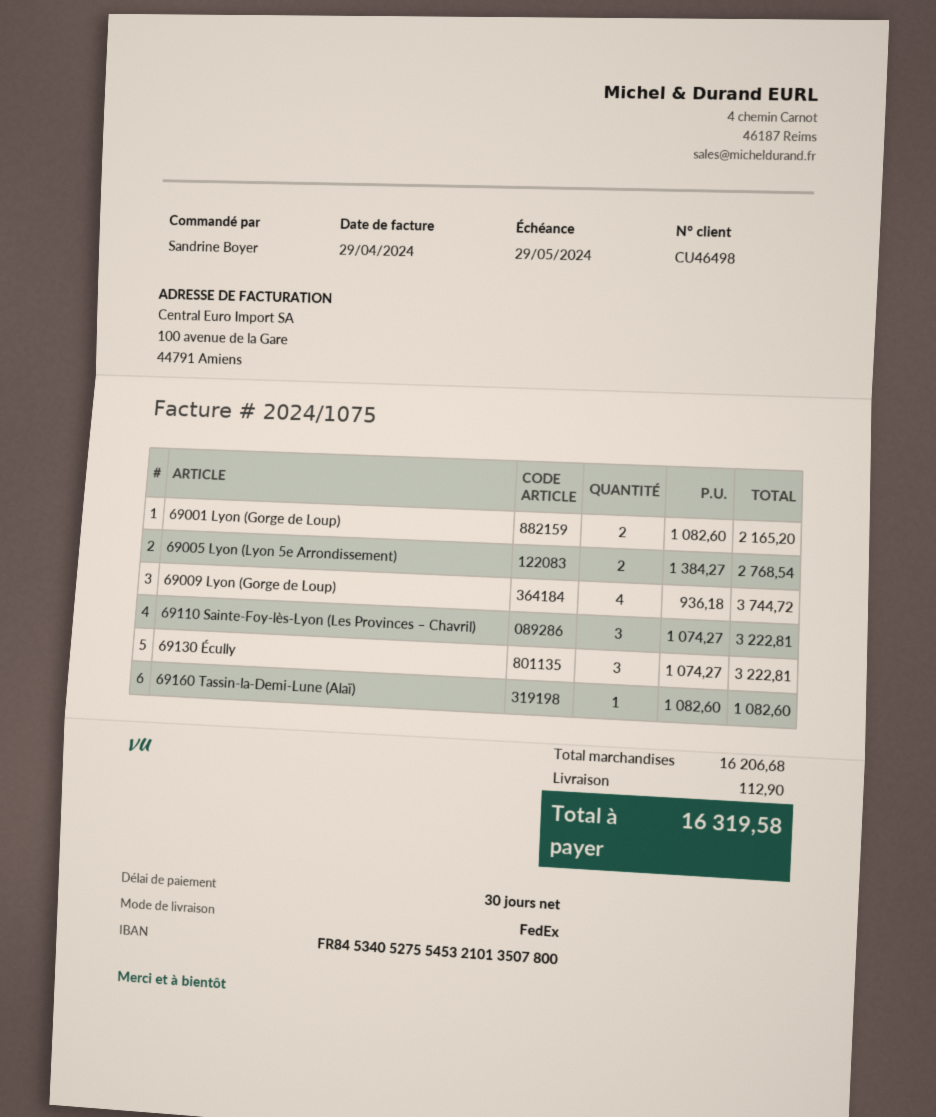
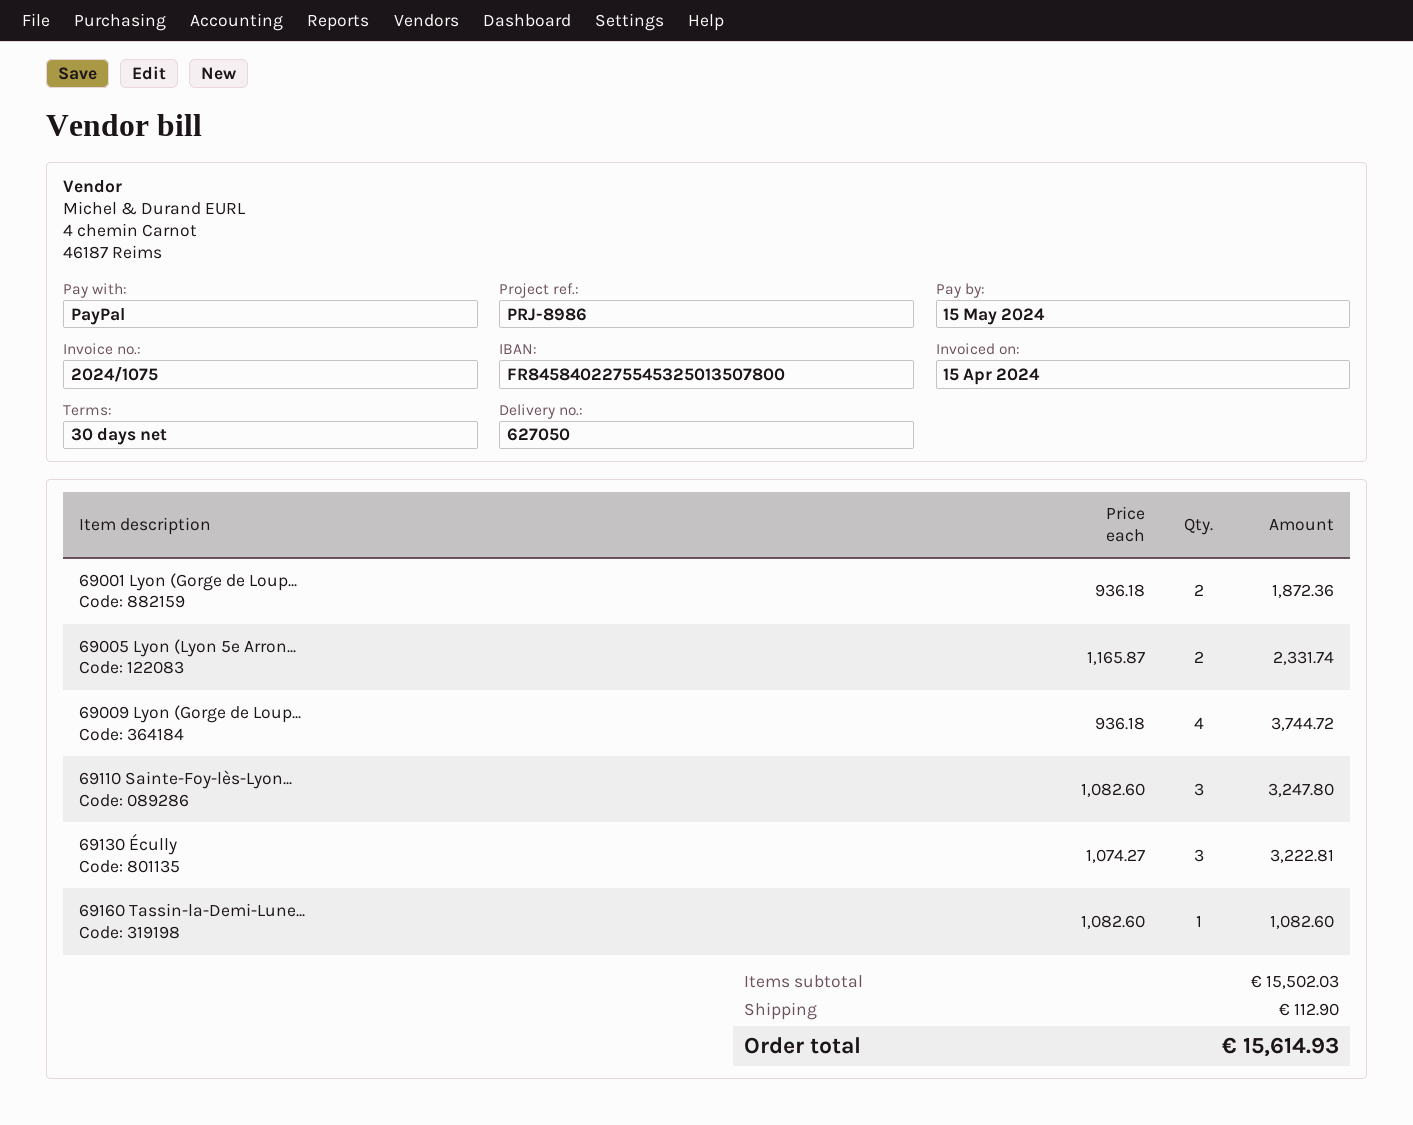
invoice date: 2024-04-29 -> 2024-04-15
due date: 2024-05-29 -> 2024-05-15
bank account: FR8453405275545321013507800 -> FR8458402275545325013507800
69001 Lyon (Gorge de Loup): 2 x 1082.60 = 2165.20 -> 2 x 936.18 = 1872.36
69005 Lyon (Lyon 5e Arrondissement): 2 x 1384.27 = 2768.54 -> 2 x 1165.87 = 2331.74
69110 Sainte-Foy-lès-Lyon (Les Provinces – Chavril): 3 x 1074.27 = 3222.81 -> 3 x 1082.60 = 3247.80
subtotal: 16206.68 -> 15502.03
total: 16319.58 -> 15614.93

